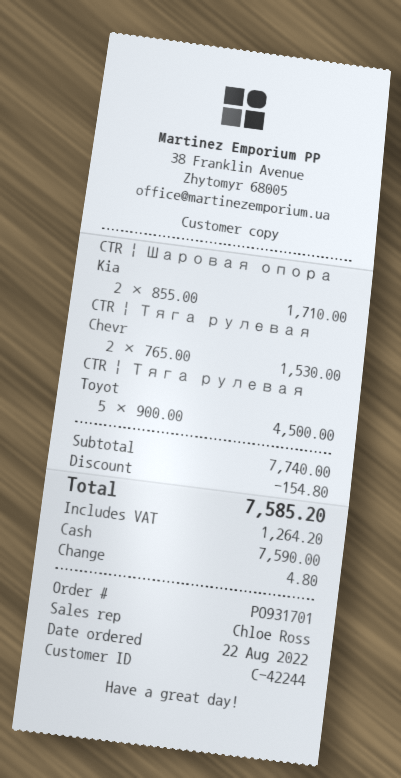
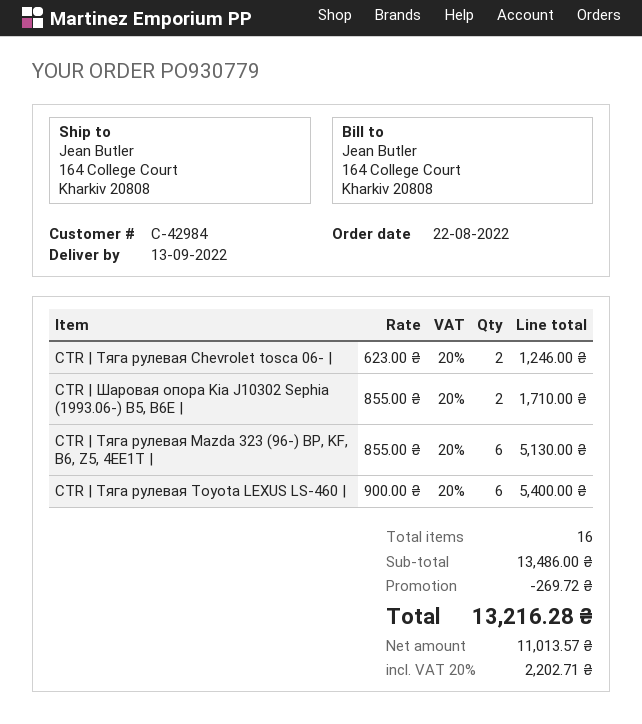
order number: PO931701 -> PO930779
customer number: C-42244 -> C-42984
CTR | Тяга рулевая Chevr: 2 x 765.00 = 1530.00 -> 2 x 623.00 = 1246.00
CTR | Тяга рулевая Toyot: 5 x 900.00 = 4500.00 -> 6 x 900.00 = 5400.00
CTR | Тяга рулевая Mazda 323 (96-) BP, KF, B6, Z5, 4EE1T |: none -> 6 x 855.00 = 5130.00
subtotal: 7740.00 -> 13486.00
discount: 154.80 -> 269.72
tax: 1264.20 -> 2202.71
total: 7585.20 -> 13216.28

